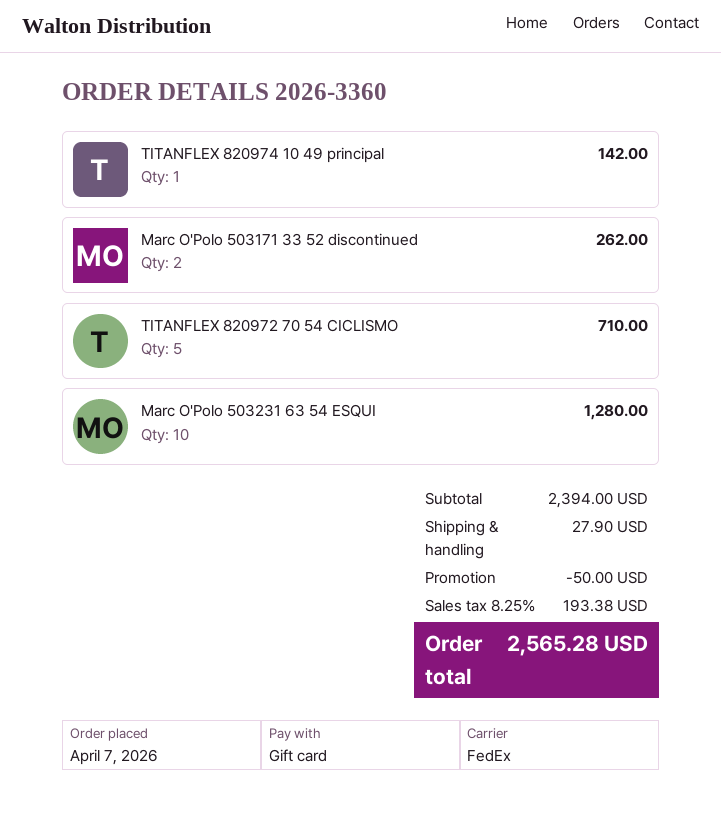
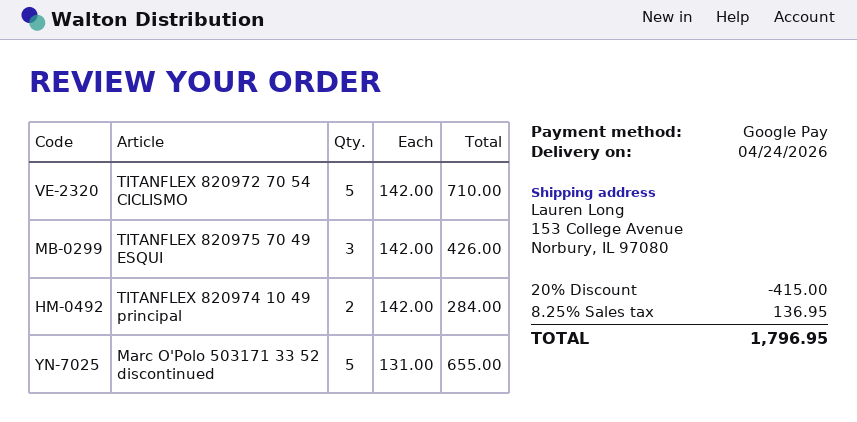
payment method: gift card -> Google Pay
TITANFLEX 820974 10 49 principal: 1 for 142.00 -> 2 for 284.00
Marc O'Polo 503171 33 52 discontinued: 2 for 262.00 -> 5 for 655.00
Marc O'Polo 503231 63 54 ESQUI: 10 for 1280.00 -> none
TITANFLEX 820975 70 49 ESQUI: none -> 3 for 426.00
discount: 50.00 -> 415.00
shipping: 27.90 -> none
tax: 8.25% = 193.38 -> 8.25% = 136.95
total: 2565.28 -> 1796.95

